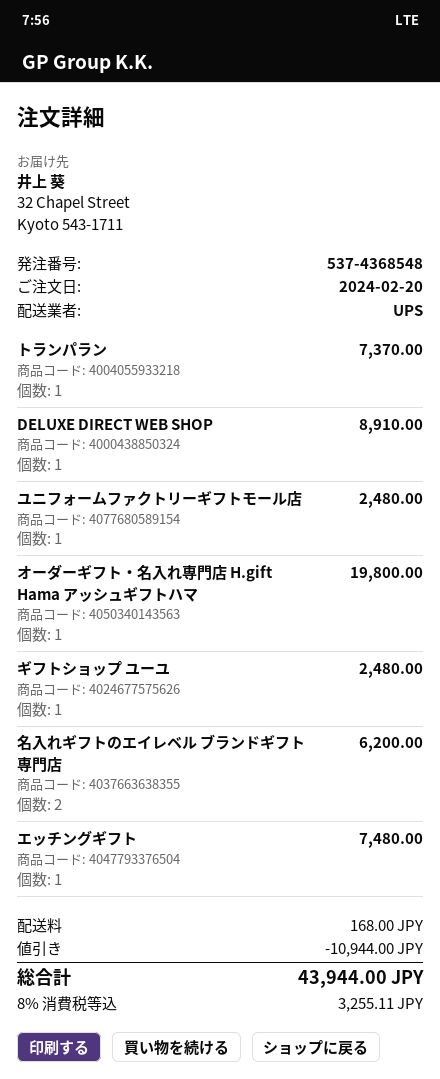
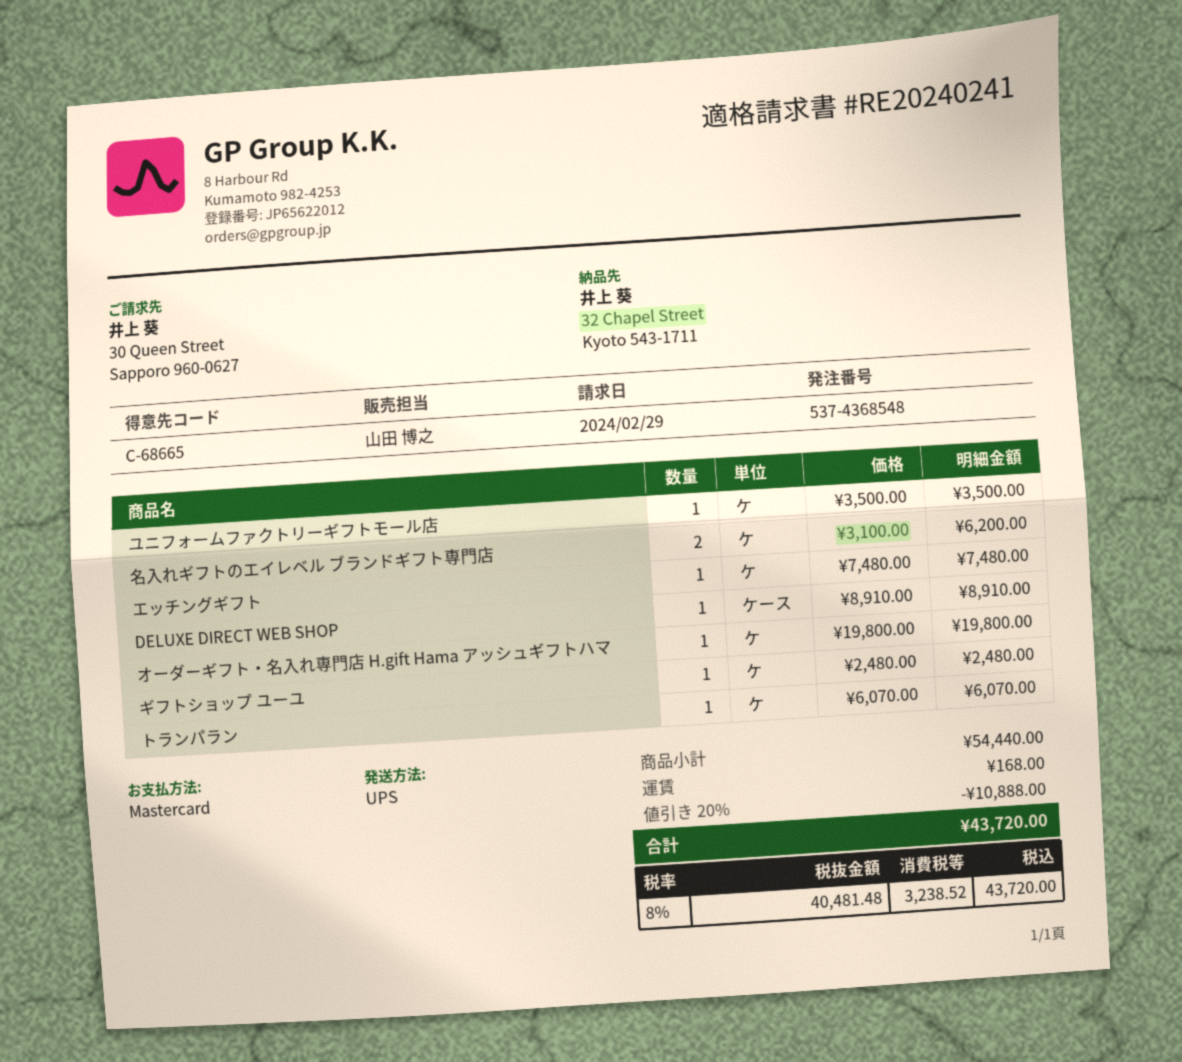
トランパラン: 1 for 7370.00 -> 1 for 6070.00
ユニフォームファクトリーギフトモール店: 1 for 2480.00 -> 1 for 3500.00
discount: 10944.00 -> 10888.00
tax: 8% = 3255.11 -> 8% = 3238.52
total: 43944.00 -> 43720.00

